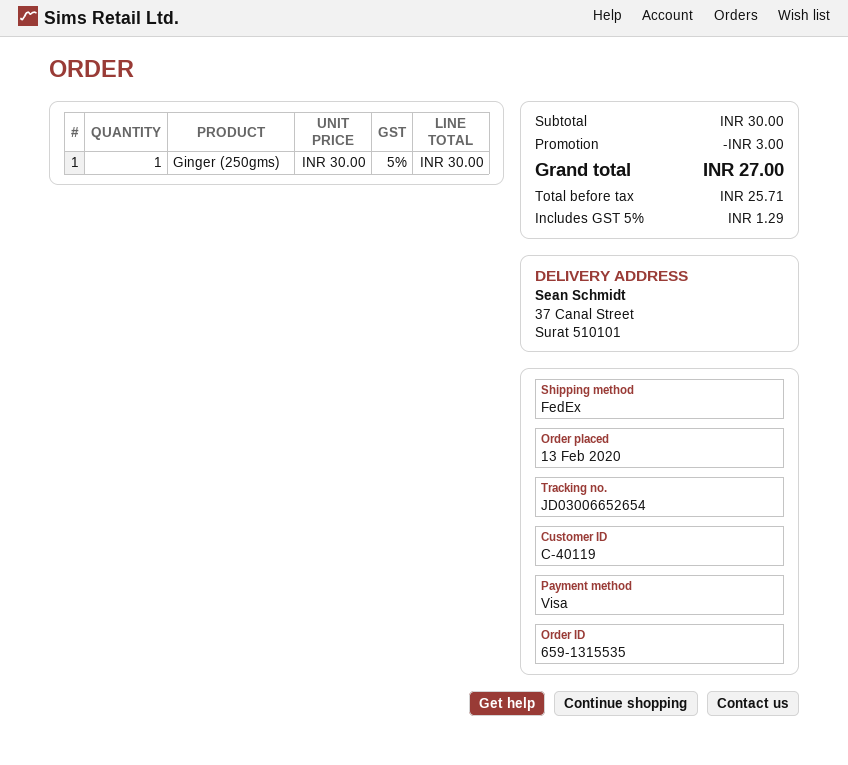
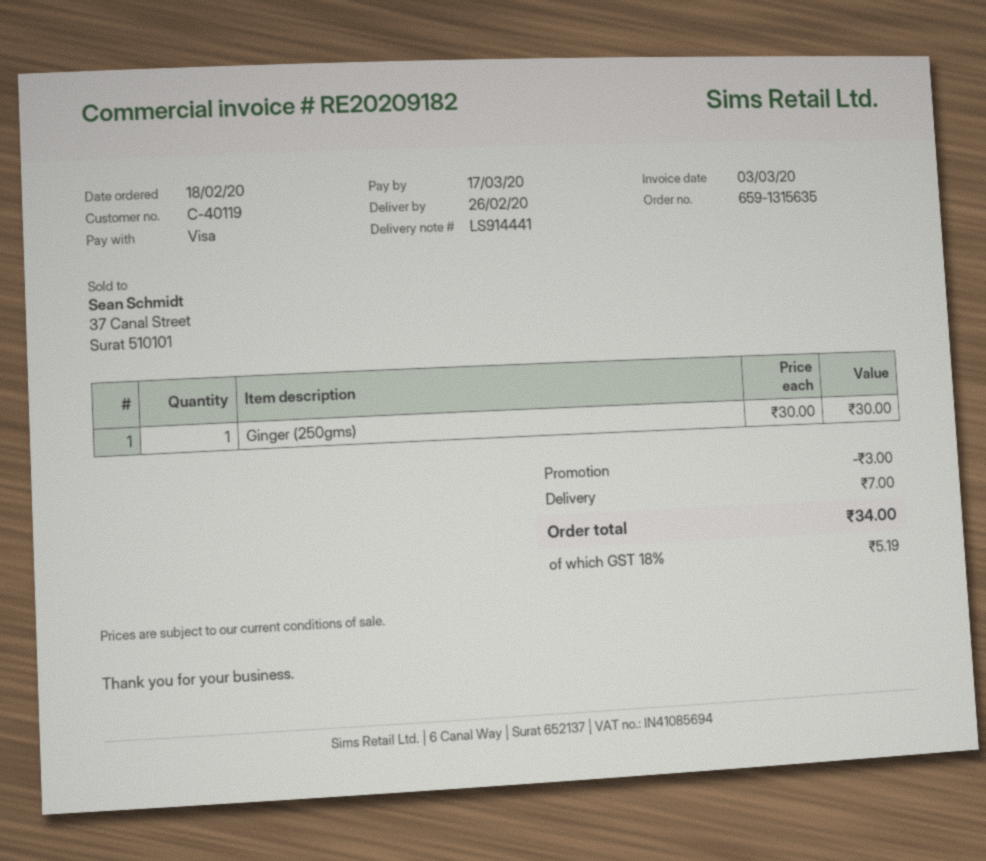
order number: 659-1315535 -> 659-1315635
order date: 2020-02-13 -> 2020-02-18
shipping: none -> 7.00
tax: 5% = 1.29 -> 18% = 5.19
total: 27.00 -> 34.00

